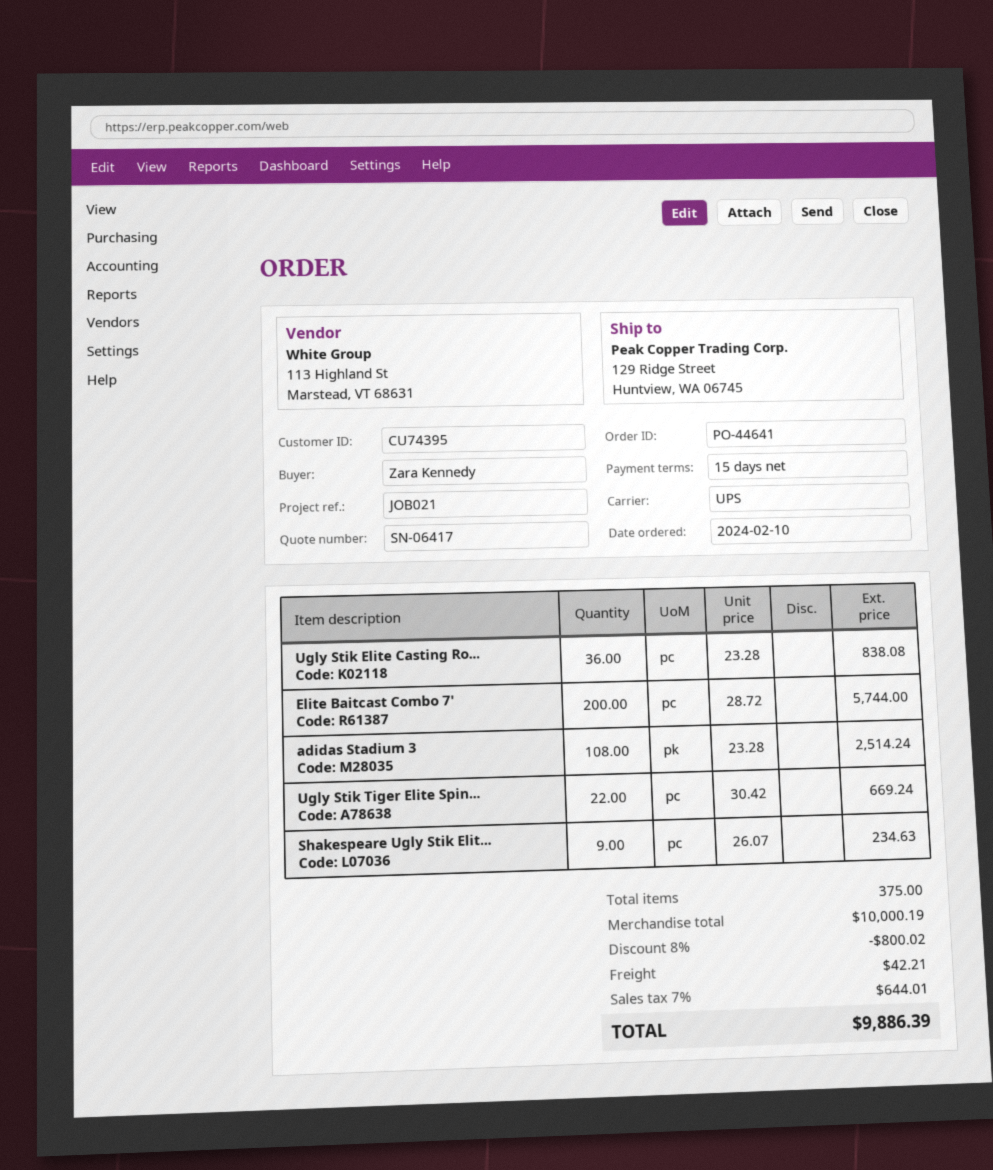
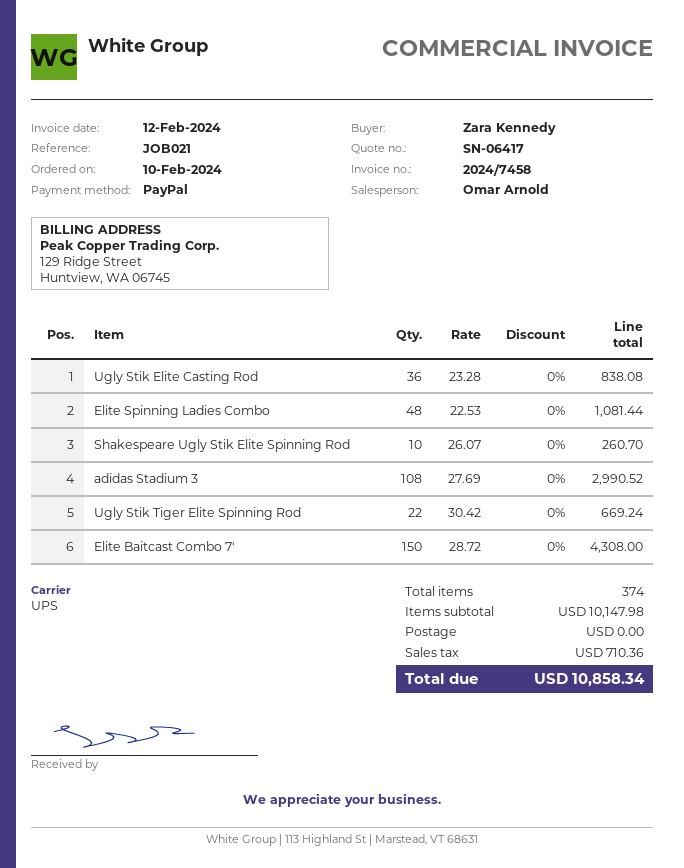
Elite Baitcast Combo 7': 200 x 28.72 = 5744.00 -> 150 x 28.72 = 4308.00
adidas Stadium 3: 108 x 23.28 = 2514.24 -> 108 x 27.69 = 2990.52
Shakespeare Ugly Stik Elit...: 9 x 26.07 = 234.63 -> 10 x 26.07 = 260.70
Elite Spinning Ladies Combo: none -> 48 x 22.53 = 1081.44
total quantity: 375 -> 374
subtotal: 10000.19 -> 10147.98
discount: 8% = 800.02 -> none
shipping: 42.21 -> 0.00
tax: 644.01 -> 710.36
total: 9886.39 -> 10858.34

